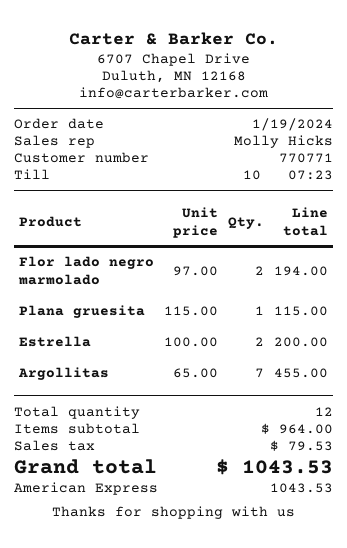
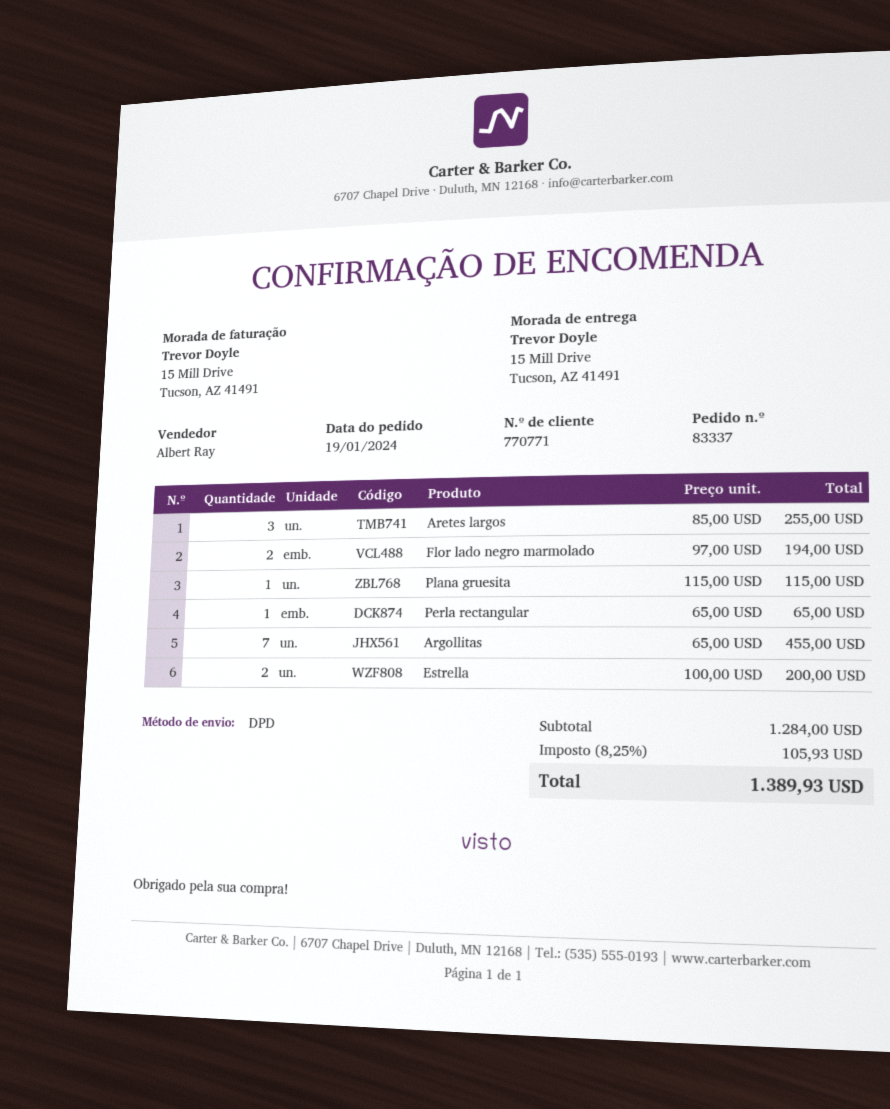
sales rep: Molly Hicks -> Albert Ray
Aretes largos: none -> 3 x 85.00 = 255.00
Perla rectangular: none -> 1 x 65.00 = 65.00
subtotal: 964.00 -> 1284.00
tax: 79.53 -> 105.93
total: 1043.53 -> 1389.93

